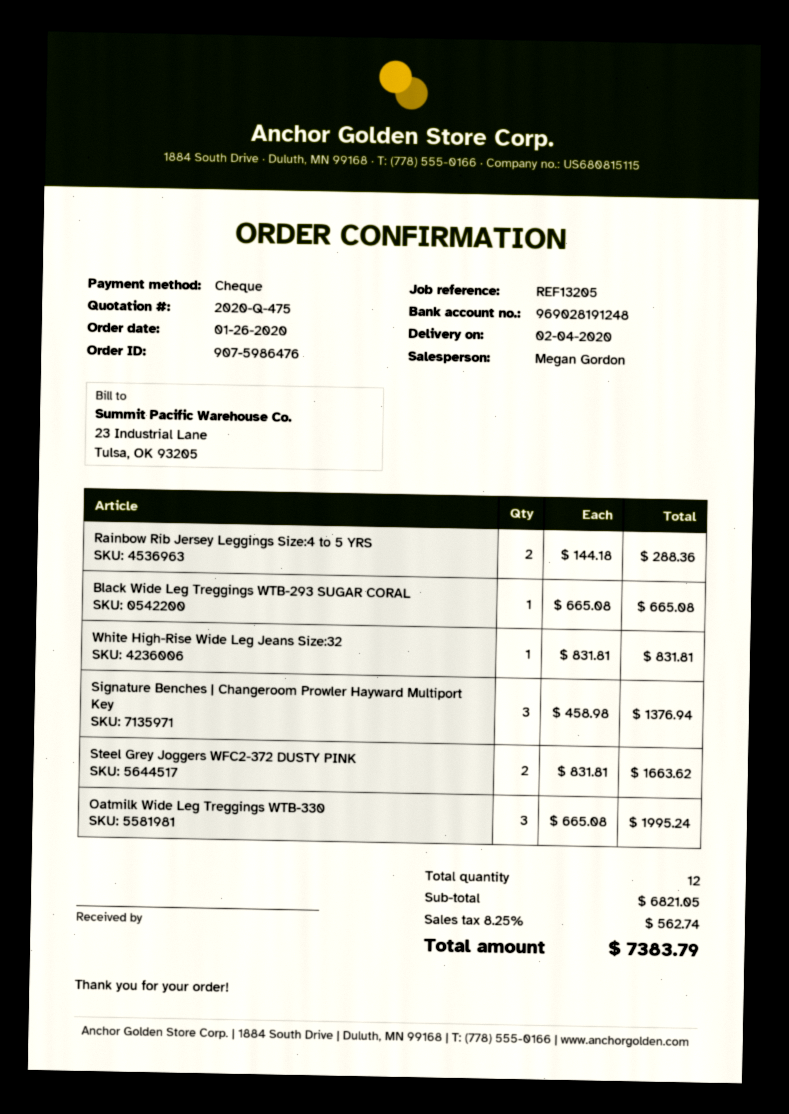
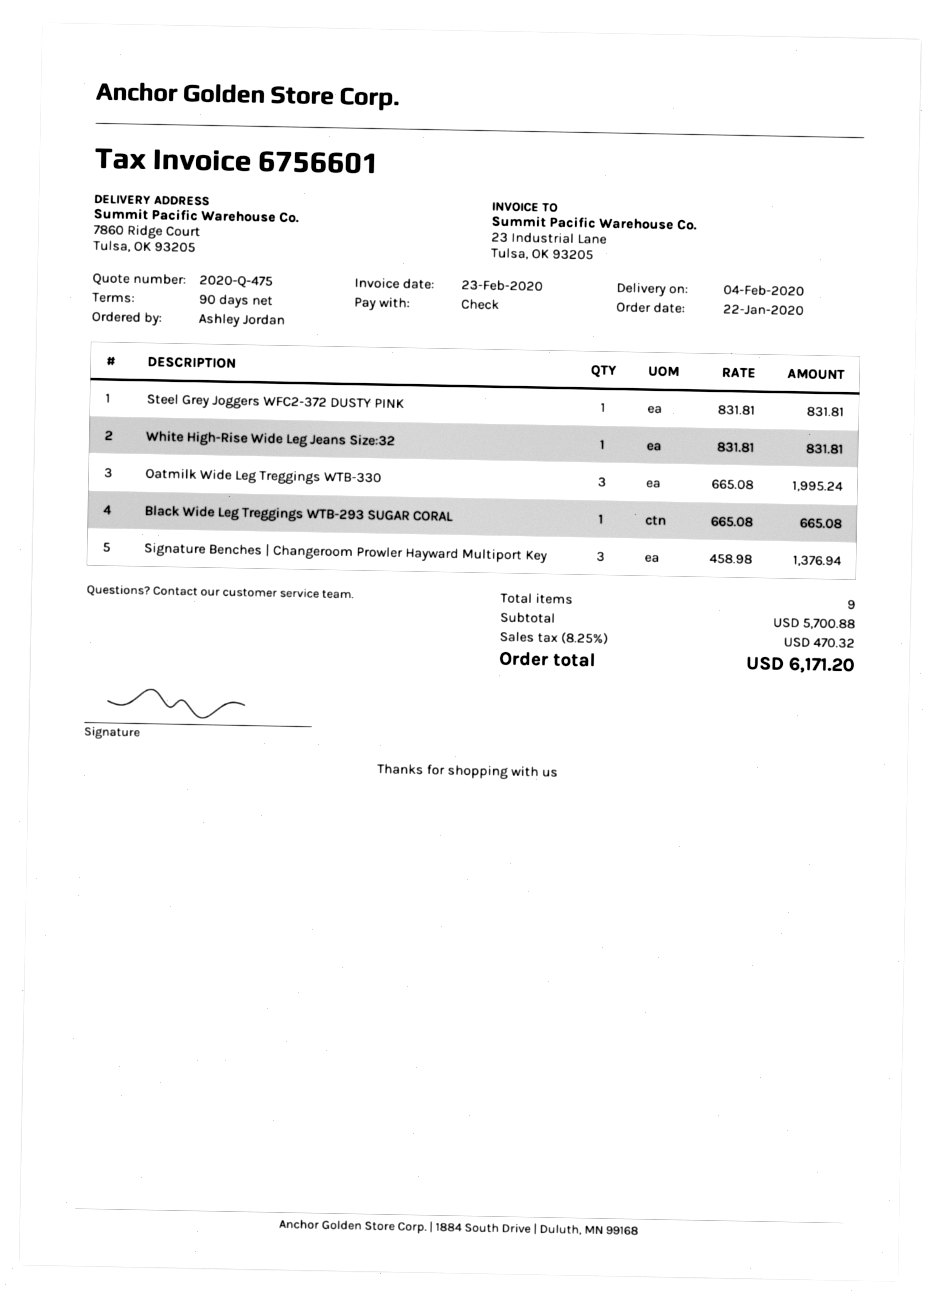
order date: 2020-01-26 -> 2020-01-22
Rainbow Rib Jersey Leggings Size:4 to 5 YRS: 2 x 144.18 = 288.36 -> none
Steel Grey Joggers WFC2-372 DUSTY PINK: 2 x 831.81 = 1663.62 -> 1 x 831.81 = 831.81
total quantity: 12 -> 9
subtotal: 6821.05 -> 5700.88
tax: 8.25% = 562.74 -> 8.25% = 470.32
total: 7383.79 -> 6171.20

